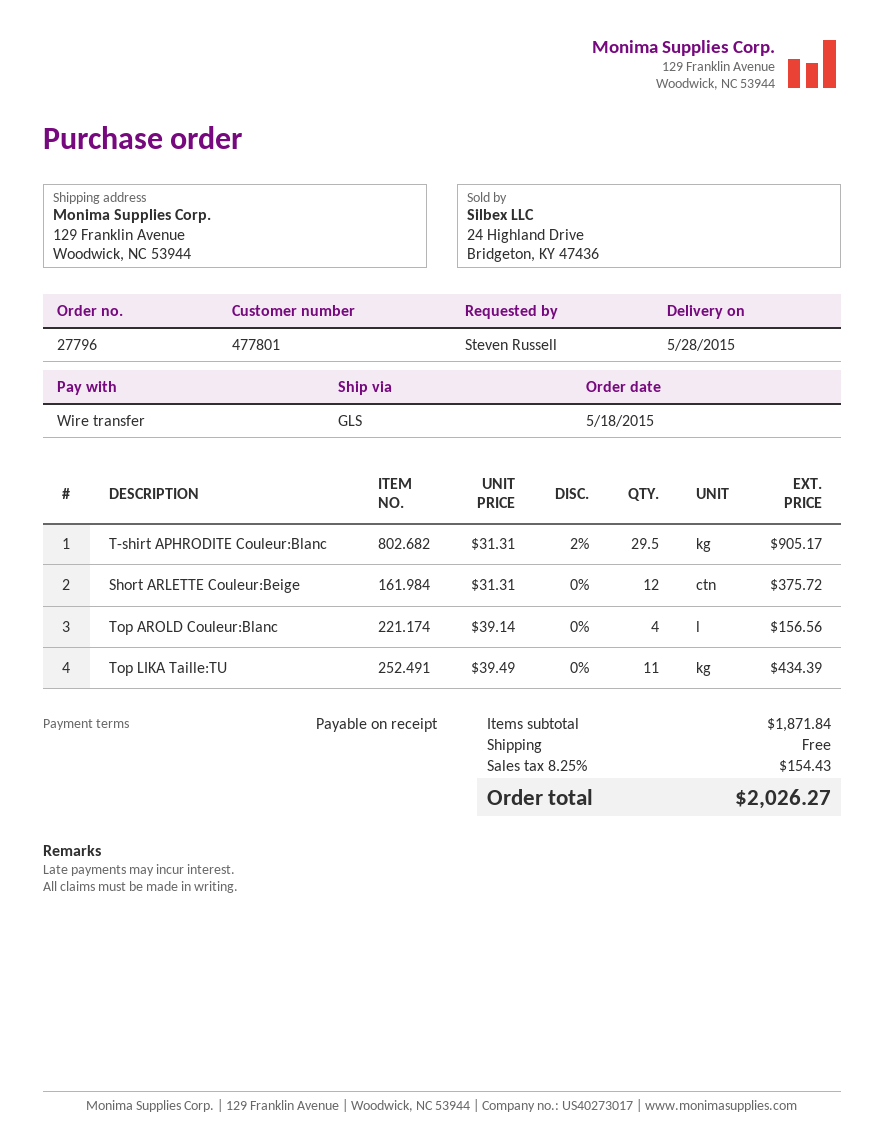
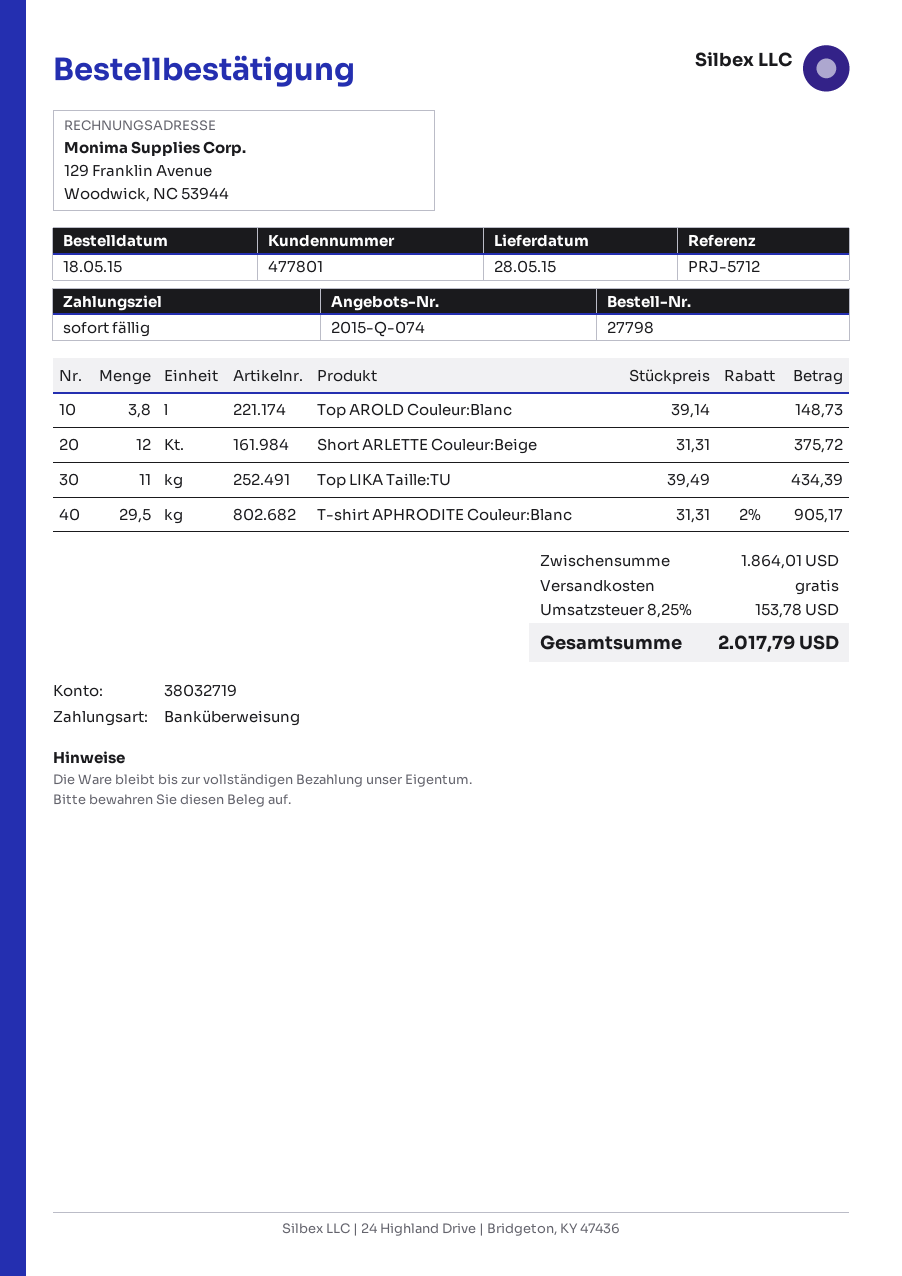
order number: 27796 -> 27798
Top AROLD Couleur:Blanc: 4 x 39.14 = 156.56 -> 3.8 x 39.14 = 148.73
subtotal: 1871.84 -> 1864.01
tax: 8.25% = 154.43 -> 8.25% = 153.78
total: 2026.27 -> 2017.79

